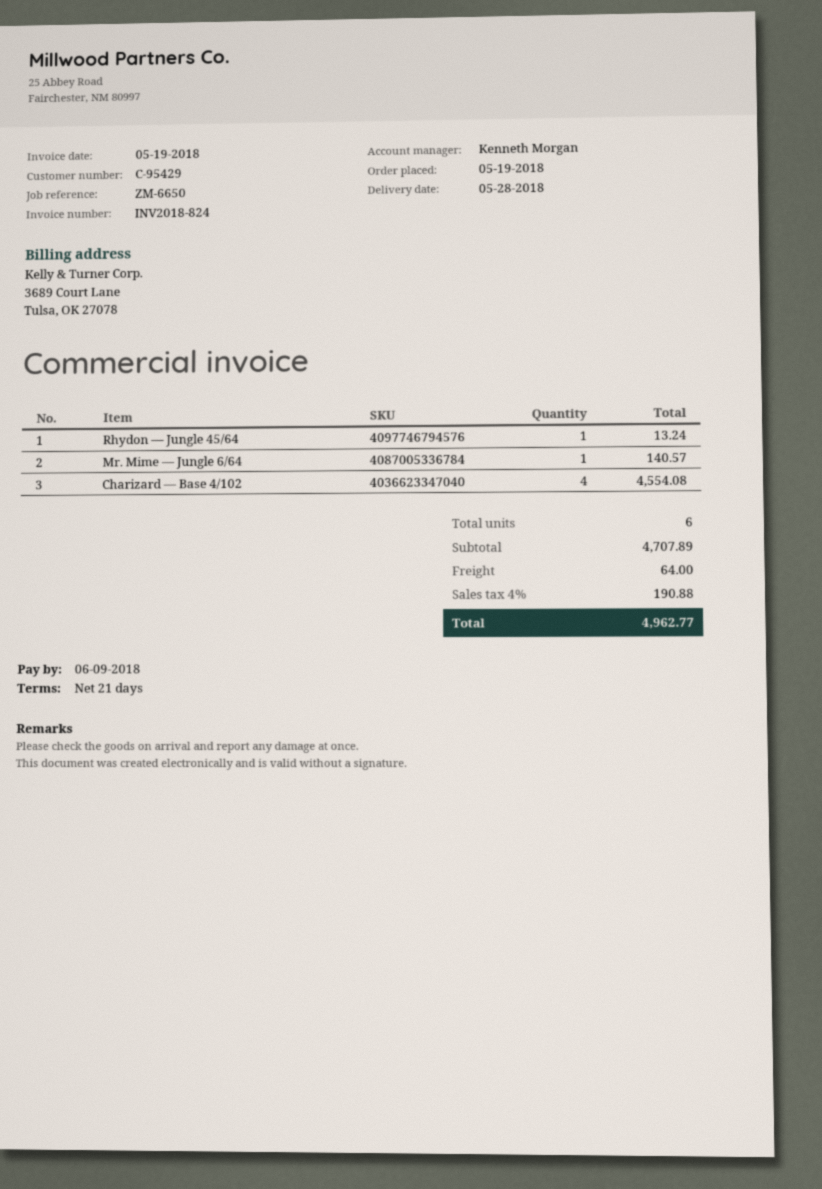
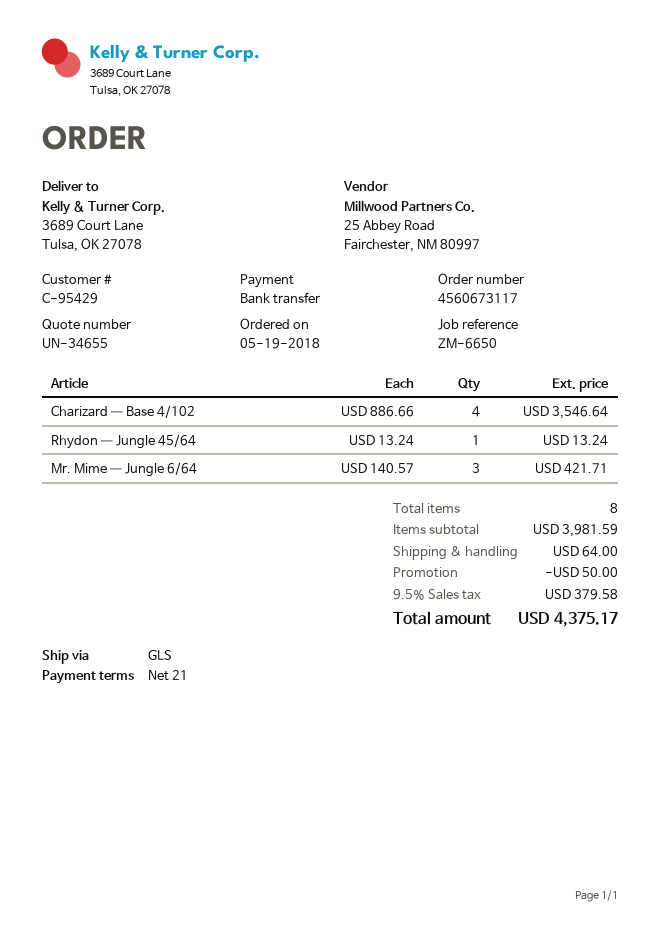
Mr. Mime — Jungle 6/64: 1 for 140.57 -> 3 for 421.71
Charizard — Base 4/102: 4 for 4554.08 -> 4 for 3546.64
total quantity: 6 -> 8
subtotal: 4707.89 -> 3981.59
discount: none -> 50.00
tax: 4% = 190.88 -> 9.5% = 379.58
total: 4962.77 -> 4375.17

